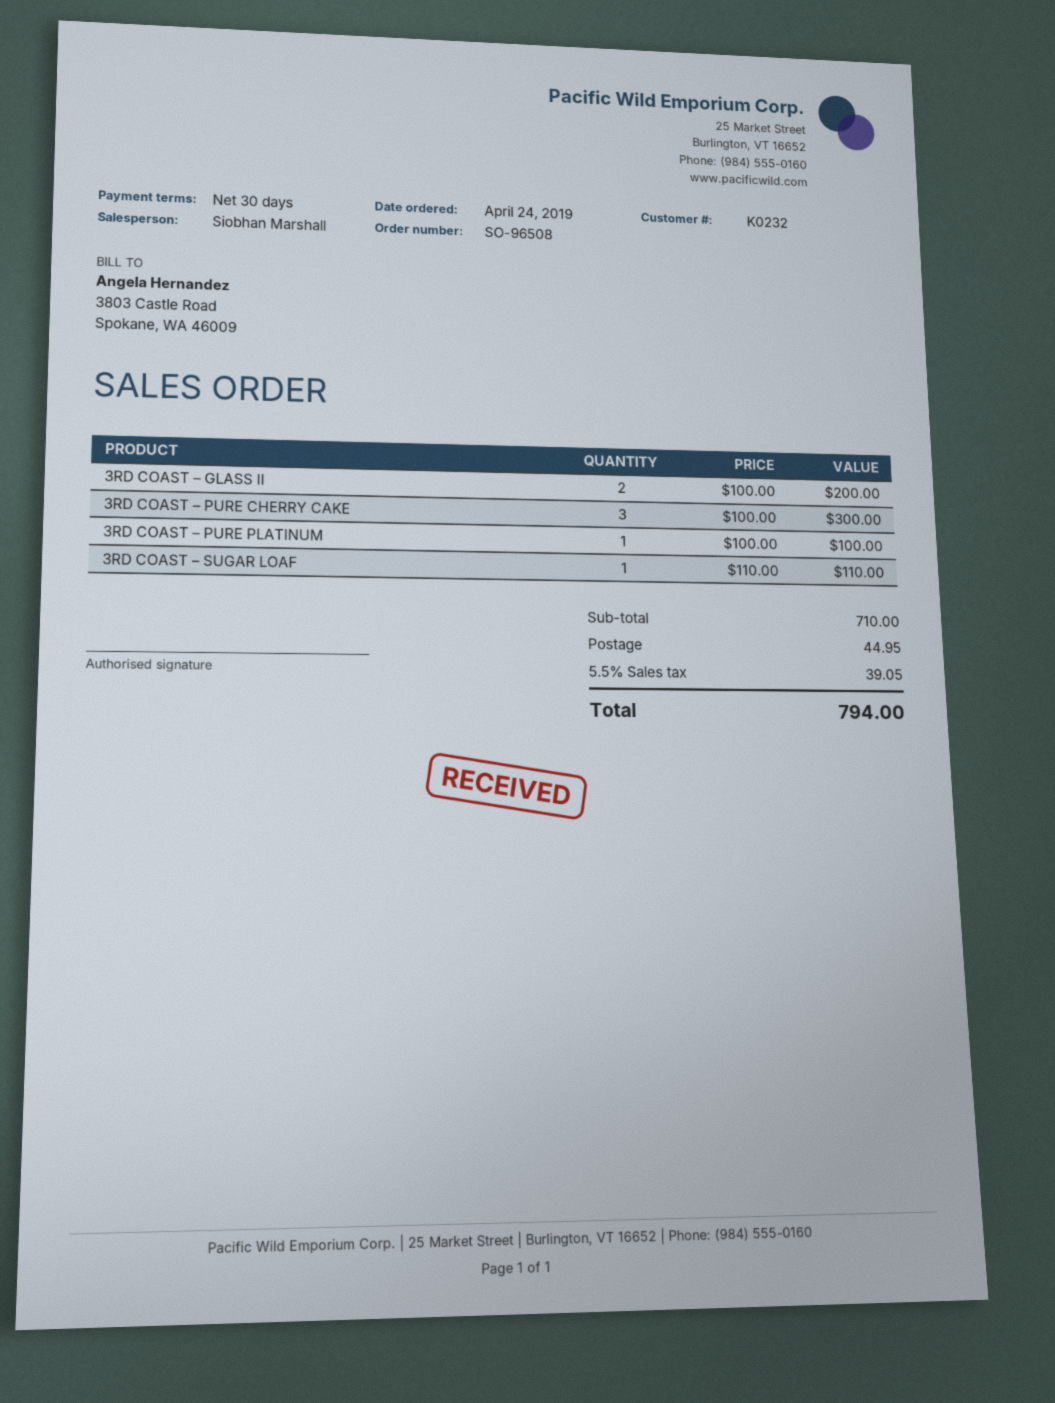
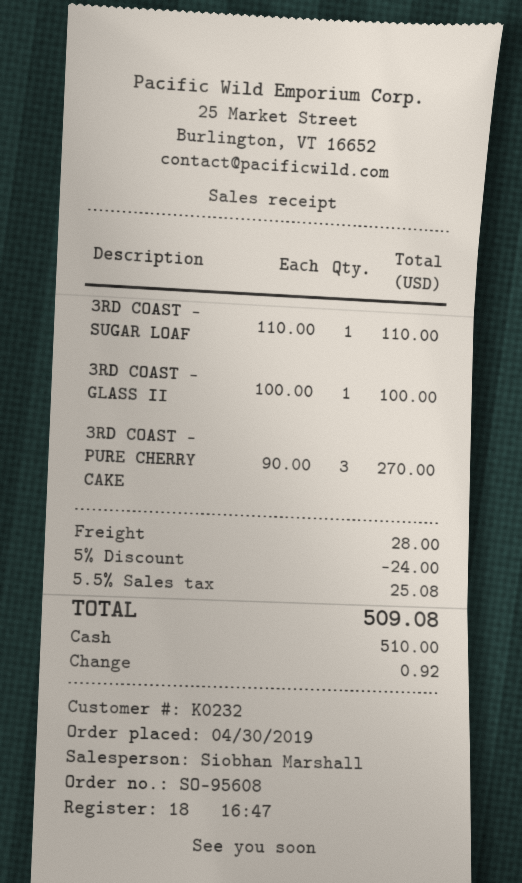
order number: SO-96508 -> SO-95608
order date: 2019-04-24 -> 2019-04-30
3RD COAST – GLASS II: 2 x 100.00 = 200.00 -> 1 x 100.00 = 100.00
3RD COAST – PURE CHERRY CAKE: 3 x 100.00 = 300.00 -> 3 x 90.00 = 270.00
3RD COAST – PURE PLATINUM: 1 x 100.00 = 100.00 -> none
discount: none -> 5% = 24.00
shipping: 44.95 -> 28.00
tax: 5.5% = 39.05 -> 5.5% = 25.08
total: 794.00 -> 509.08

